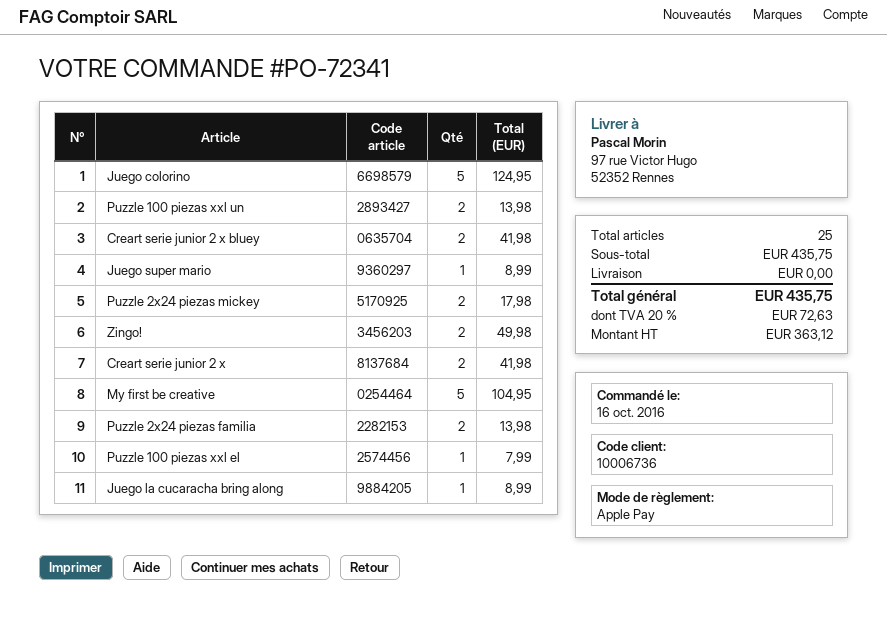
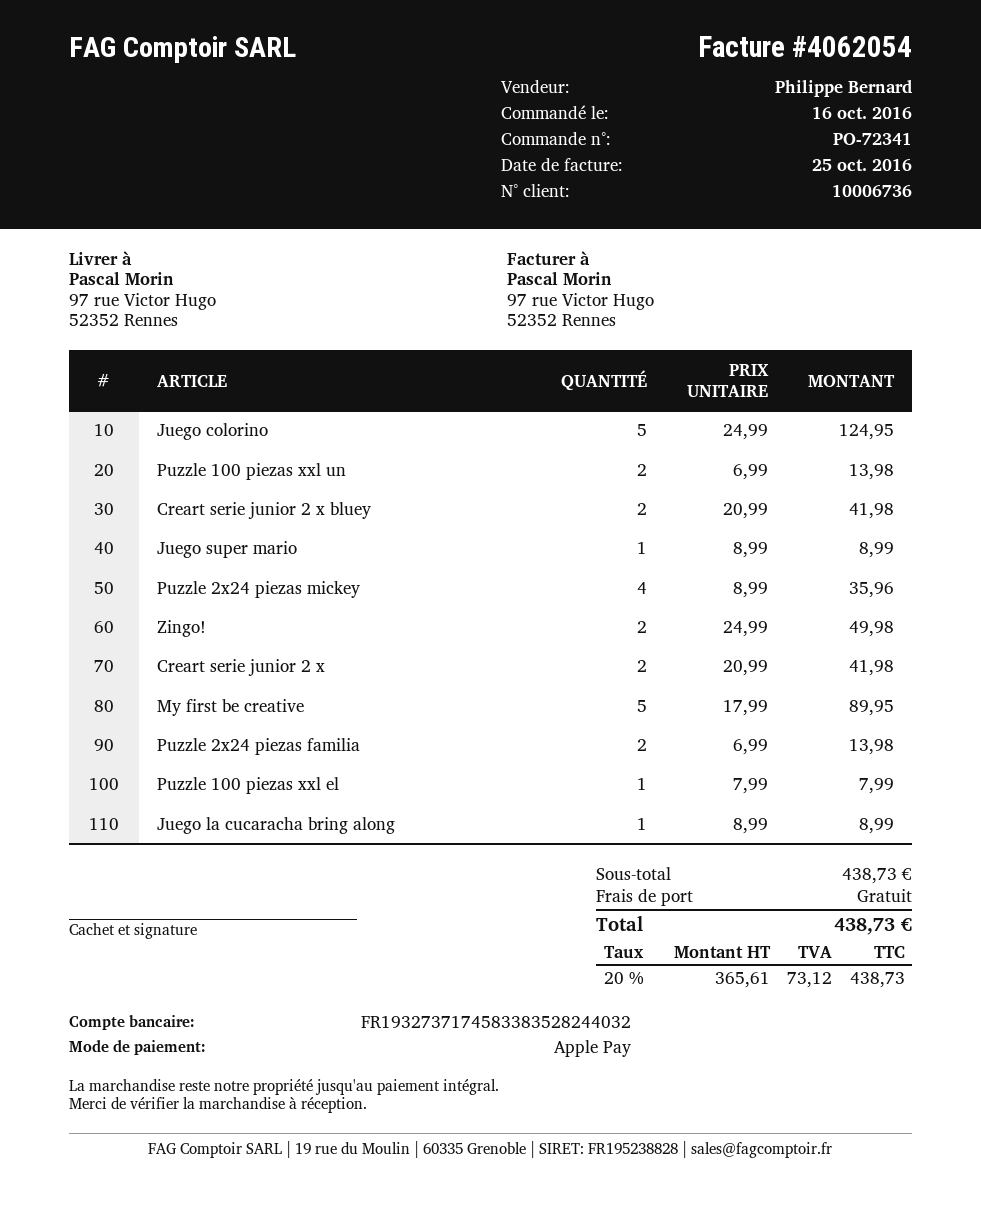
Puzzle 2x24 piezas mickey: 2 for 17.98 -> 4 for 35.96
My first be creative: 5 for 104.95 -> 5 for 89.95
subtotal: 435.75 -> 438.73
net: 363.12 -> 365.61
tax: 20% = 72.63 -> 20% = 73.12
total: 435.75 -> 438.73

